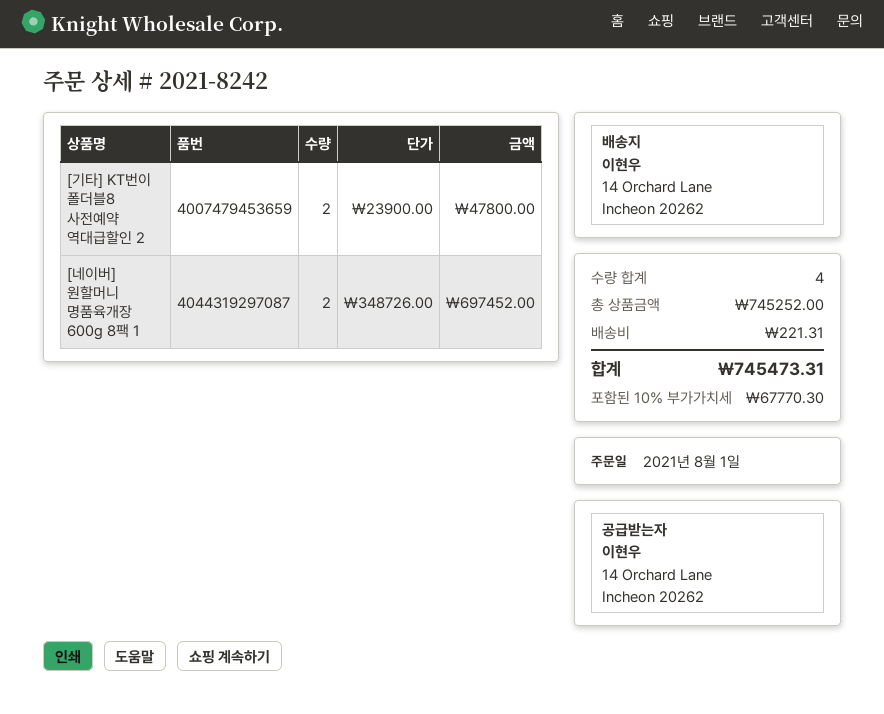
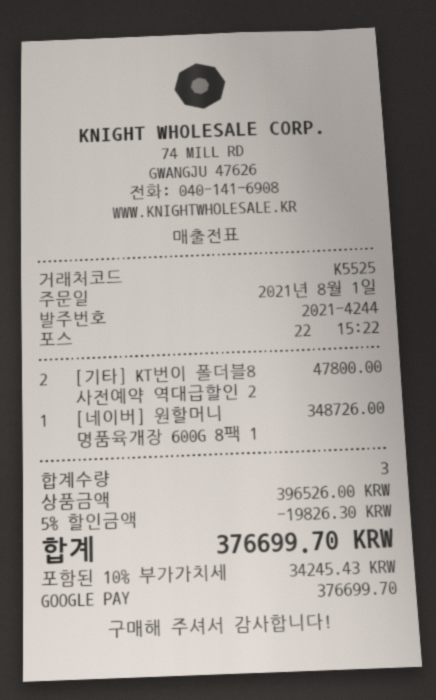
order number: 2021-8242 -> 2021-4244
[네이버] 원할머니 명품육개장 600g 8팩 1: 2 for 697452.00 -> 1 for 348726.00
total quantity: 4 -> 3
subtotal: 745252.00 -> 396526.00
discount: none -> 5% = 19826.30
shipping: 221.31 -> none
tax: 10% = 67770.30 -> 10% = 34245.43
total: 745473.31 -> 376699.70

